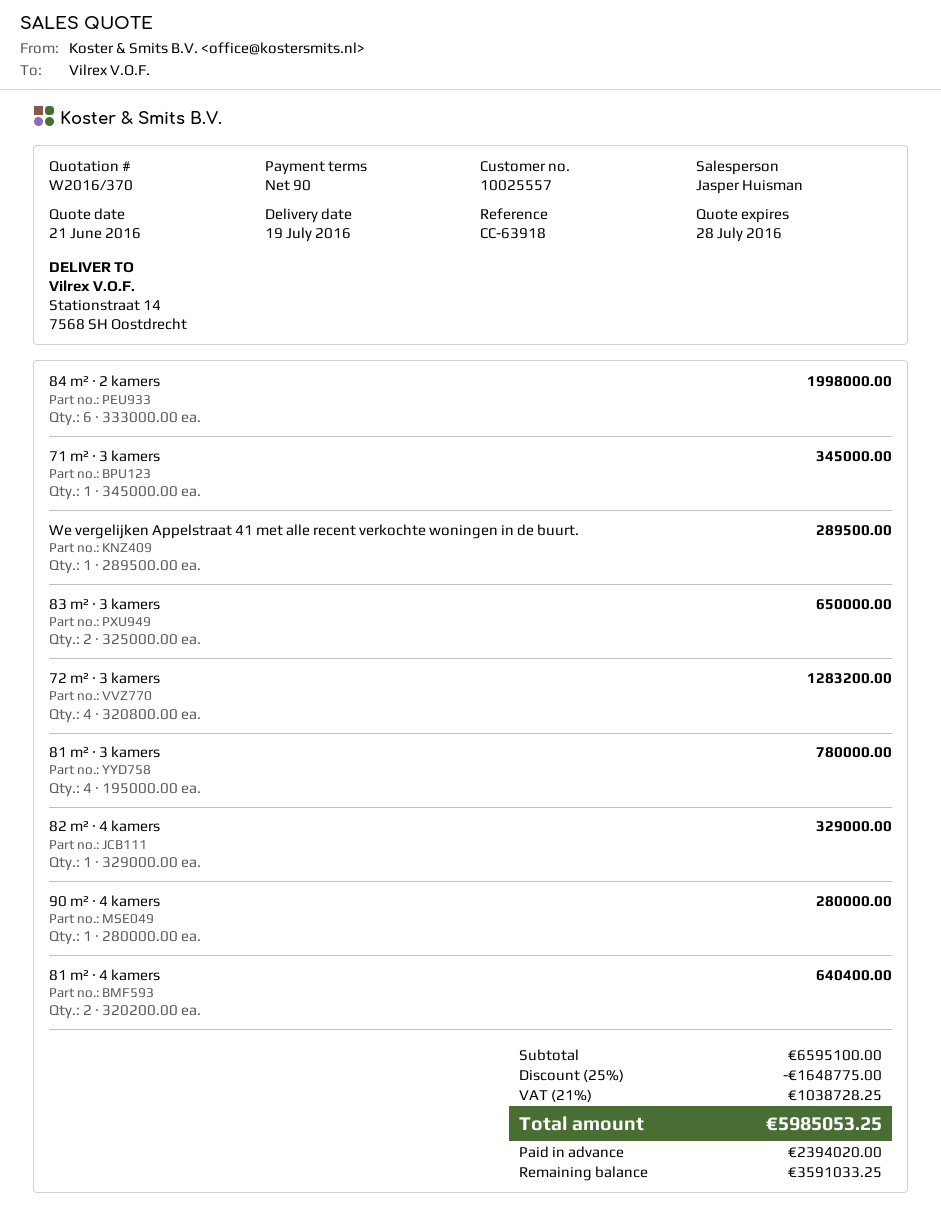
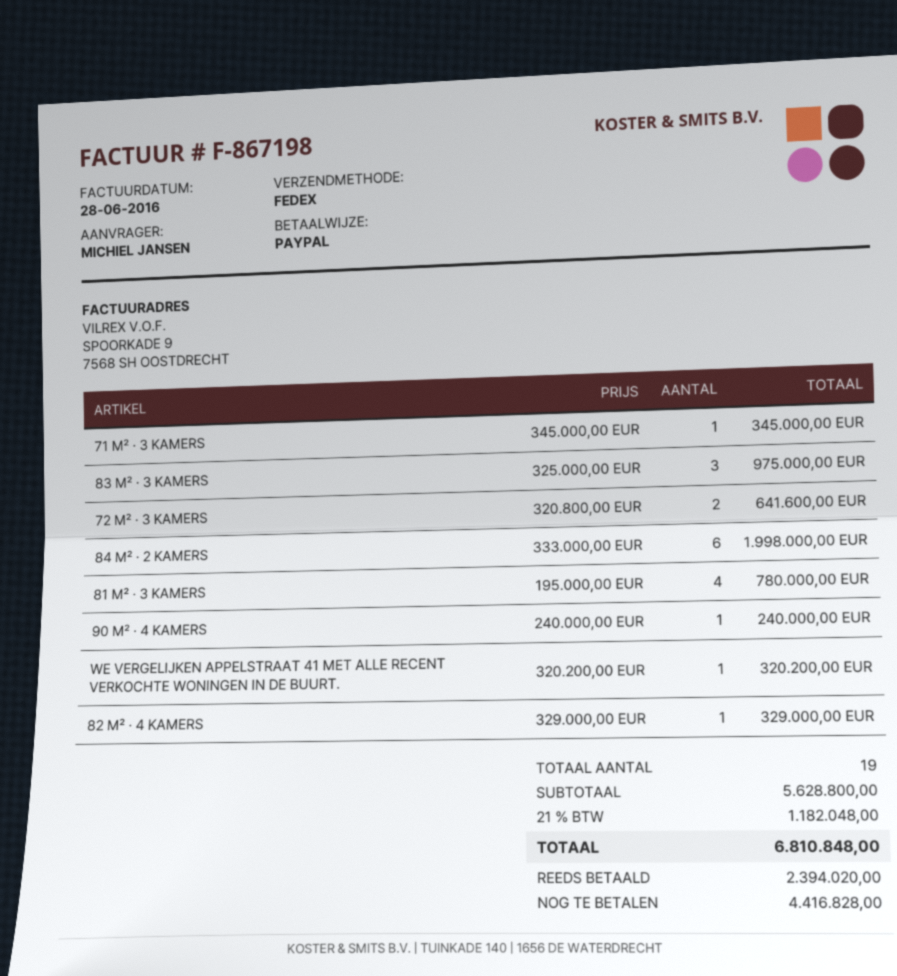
We vergelijken Appelstraat 41 met alle recent verkochte woningen in de buurt.: 1 x 289500.00 = 289500.00 -> 1 x 320200.00 = 320200.00
83 m² · 3 kamers: 2 x 325000.00 = 650000.00 -> 3 x 325000.00 = 975000.00
72 m² · 3 kamers: 4 x 320800.00 = 1283200.00 -> 2 x 320800.00 = 641600.00
90 m² · 4 kamers: 1 x 280000.00 = 280000.00 -> 1 x 240000.00 = 240000.00
81 m² · 4 kamers: 2 x 320200.00 = 640400.00 -> none
subtotal: 6595100.00 -> 5628800.00
discount: 25% = 1648775.00 -> none
tax: 21% = 1038728.25 -> 21% = 1182048.00
total: 5985053.25 -> 6810848.00
balance: 3591033.25 -> 4416828.00

